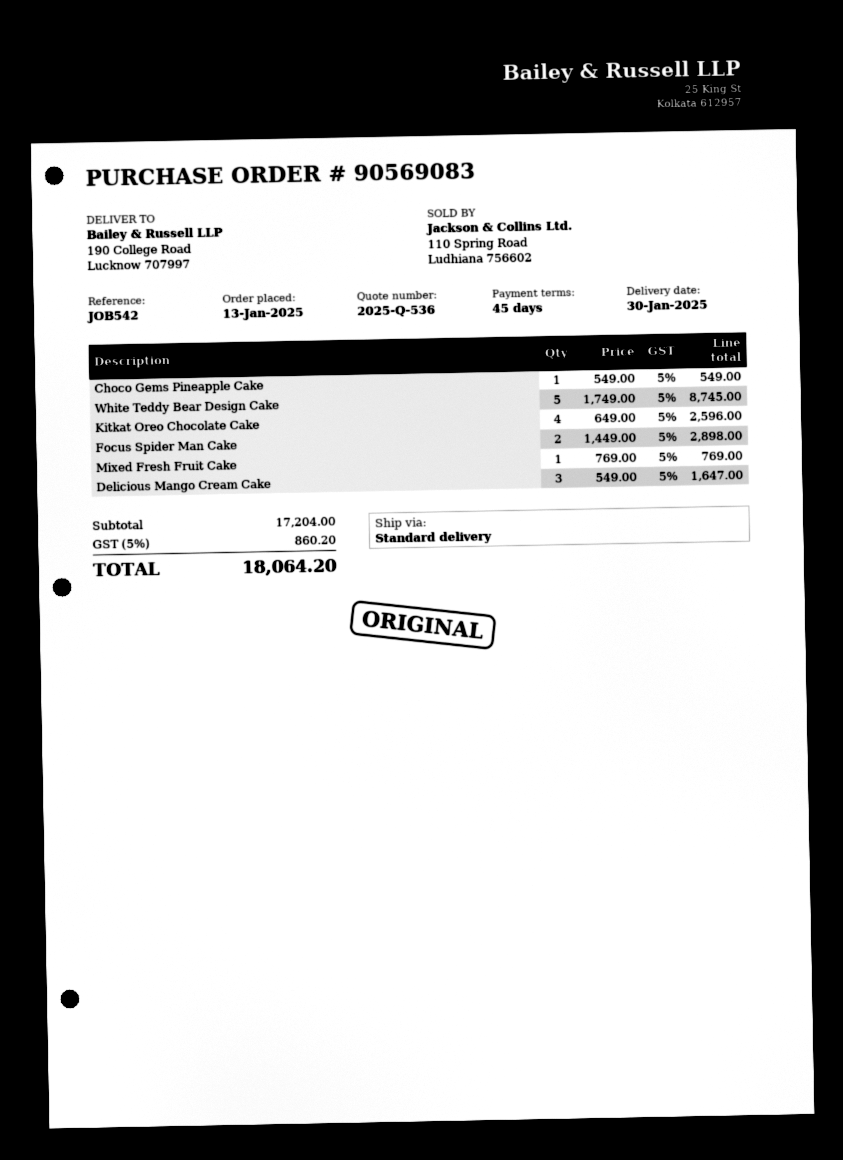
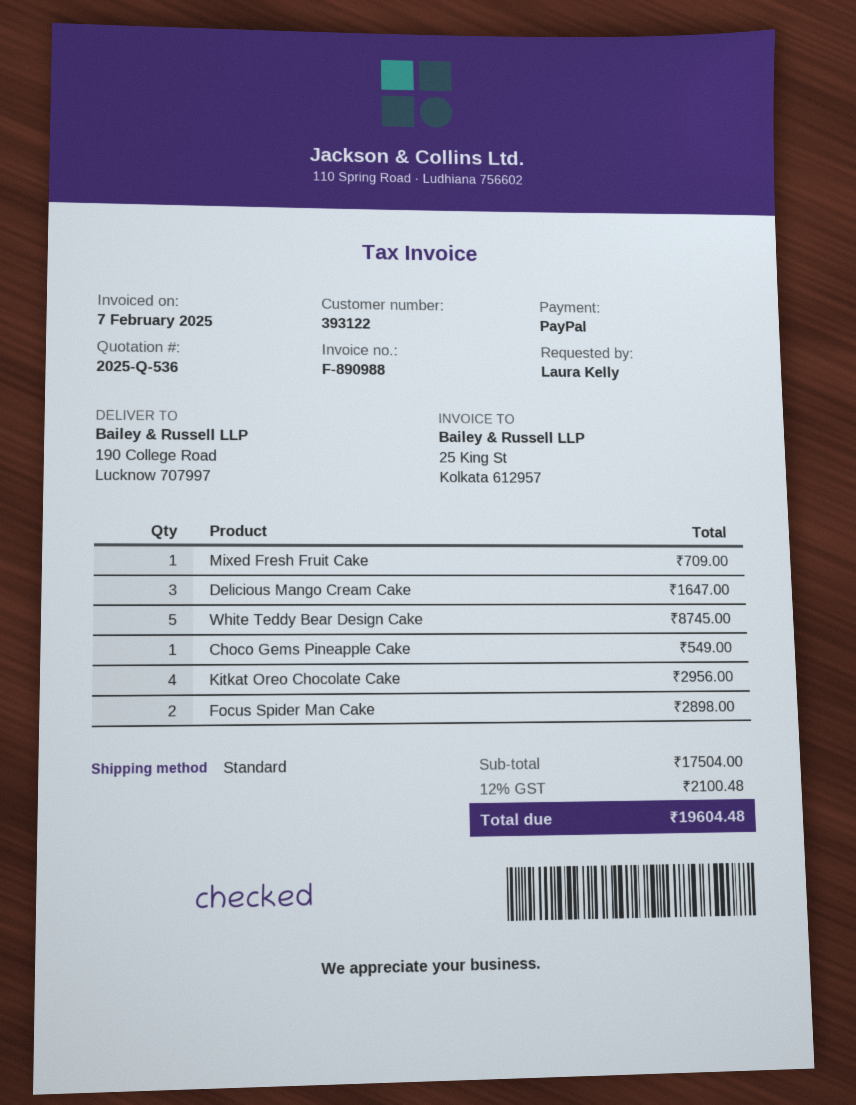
Kitkat Oreo Chocolate Cake: 4 for 2596.00 -> 4 for 2956.00
Mixed Fresh Fruit Cake: 1 for 769.00 -> 1 for 709.00
subtotal: 17204.00 -> 17504.00
tax: 5% = 860.20 -> 12% = 2100.48
total: 18064.20 -> 19604.48

